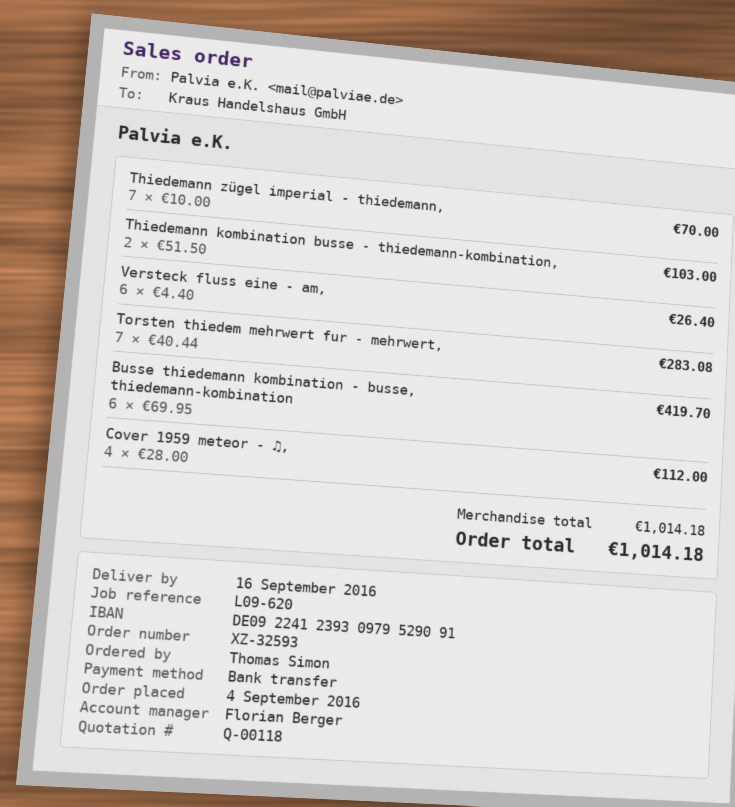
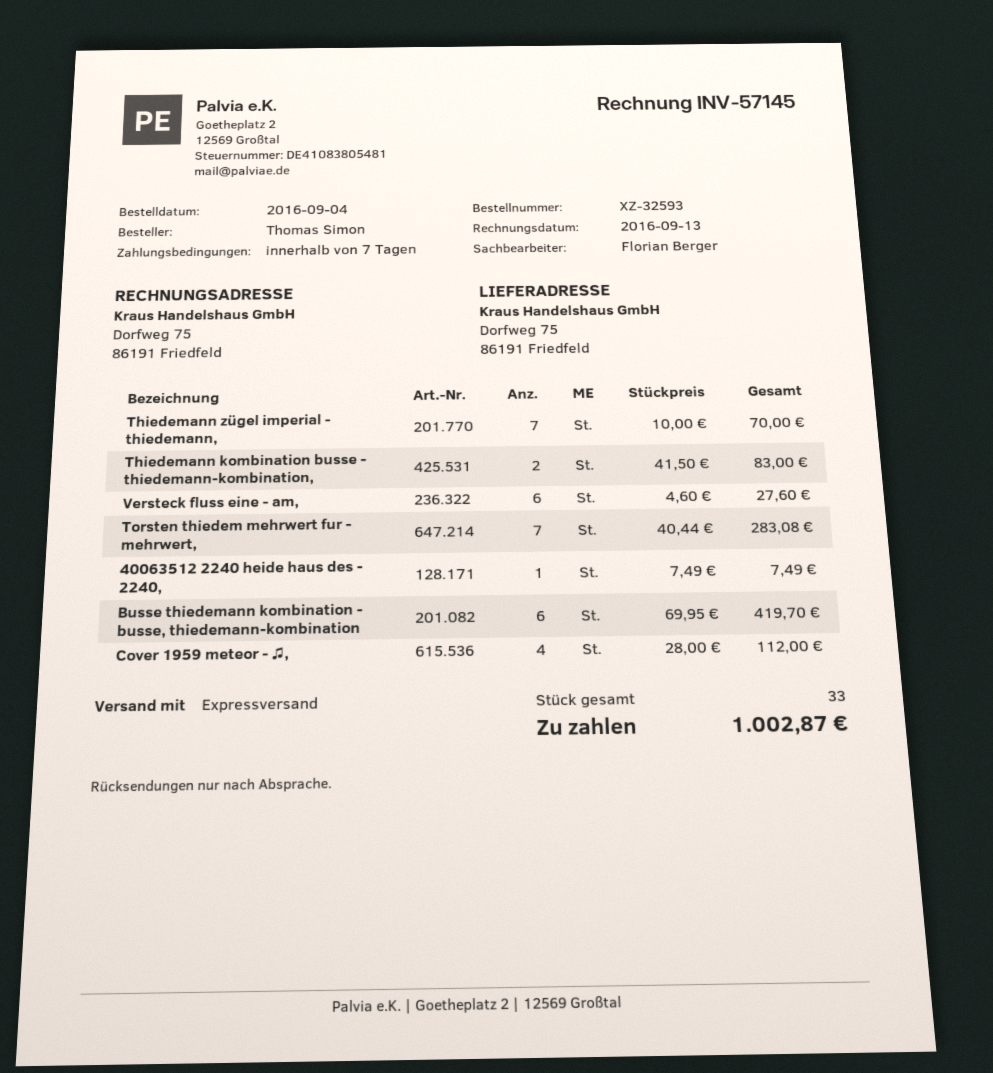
Thiedemann kombination busse - thiedemann-kombination,: 2 x 51.50 = 103.00 -> 2 x 41.50 = 83.00
Versteck fluss eine - am,: 6 x 4.40 = 26.40 -> 6 x 4.60 = 27.60
40063512 2240 heide haus des - 2240,: none -> 1 x 7.49 = 7.49
total: 1014.18 -> 1002.87

